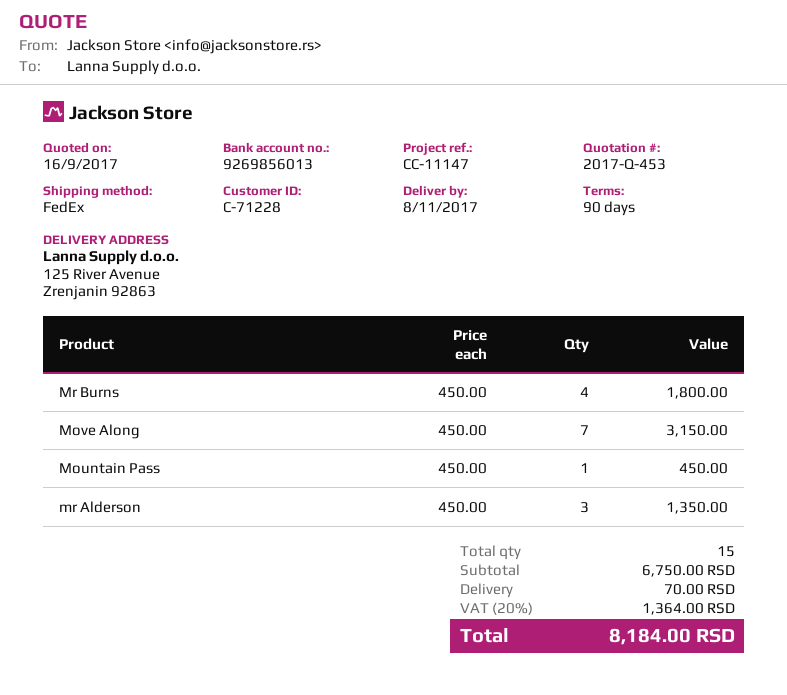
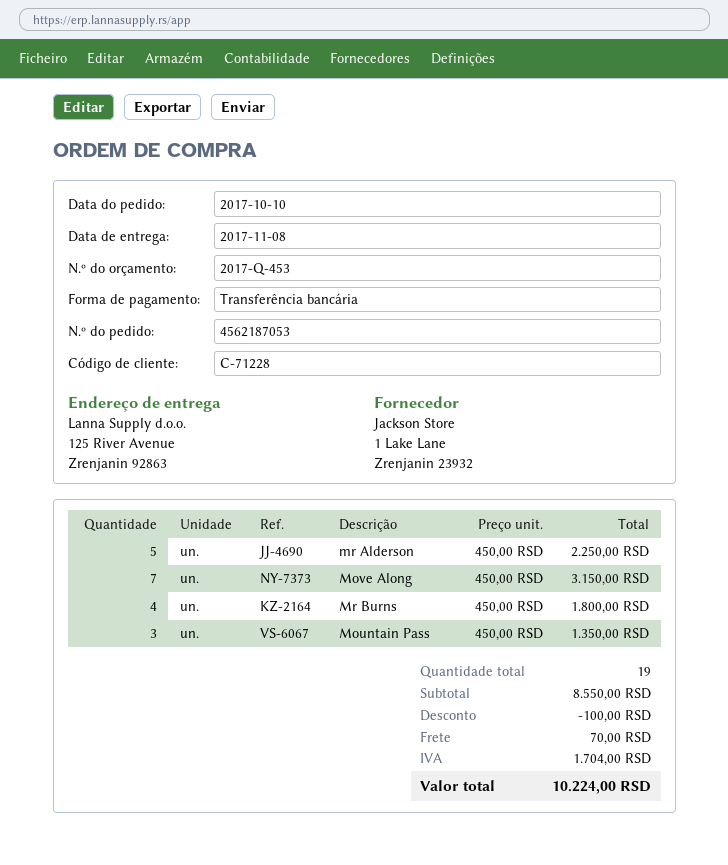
Mountain Pass: 1 x 450.00 = 450.00 -> 3 x 450.00 = 1350.00
mr Alderson: 3 x 450.00 = 1350.00 -> 5 x 450.00 = 2250.00
total quantity: 15 -> 19
subtotal: 6750.00 -> 8550.00
discount: none -> 100.00
tax: 1364.00 -> 1704.00
total: 8184.00 -> 10224.00

